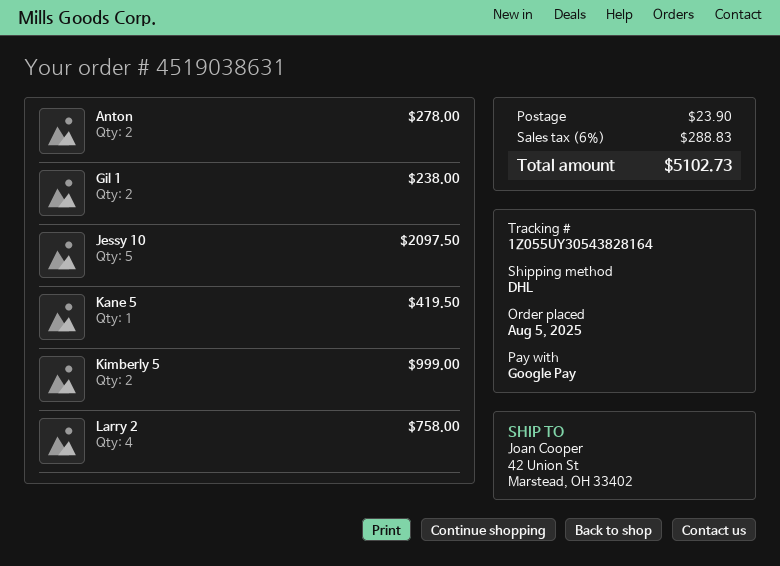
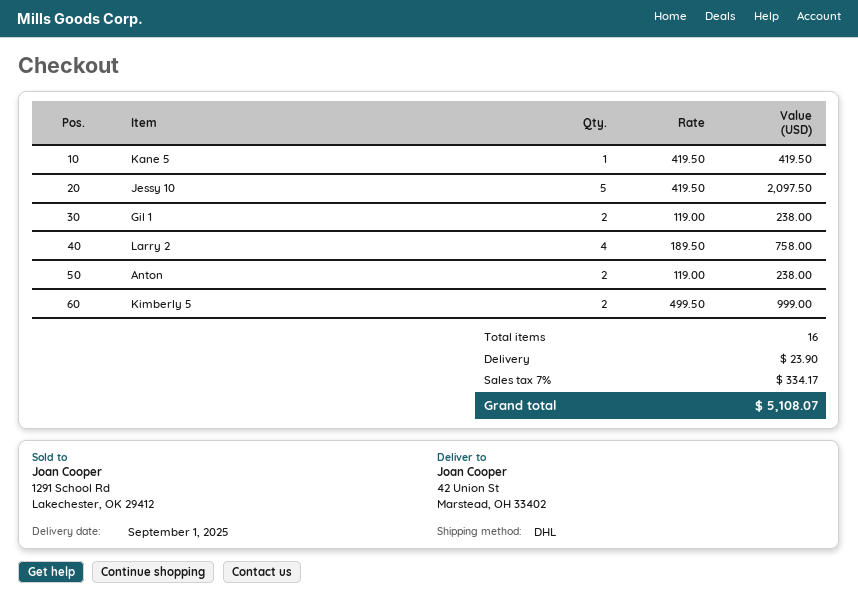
Anton: 2 for 278.00 -> 2 for 238.00
tax: 6% = 288.83 -> 7% = 334.17
total: 5102.73 -> 5108.07

